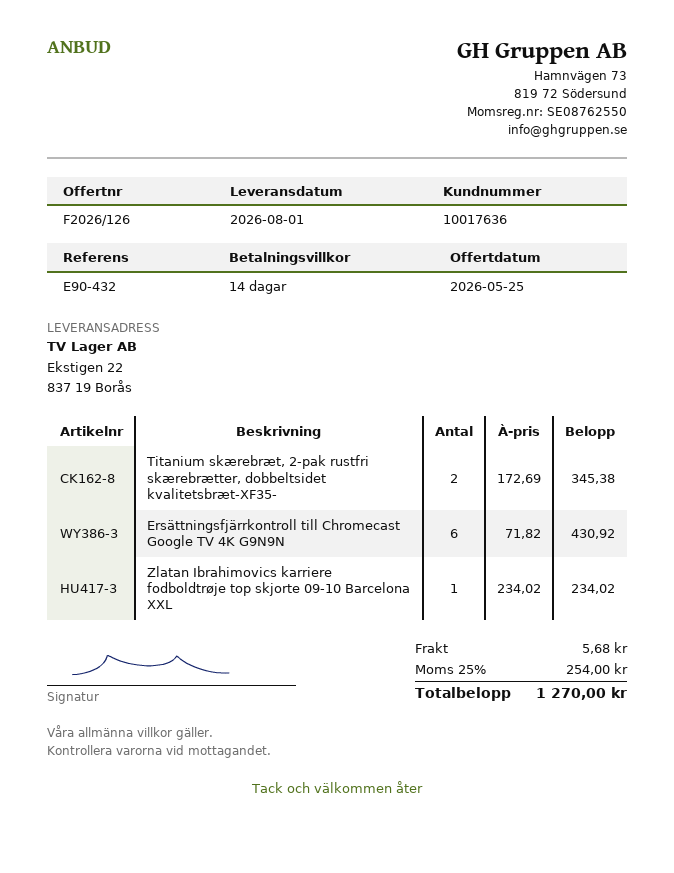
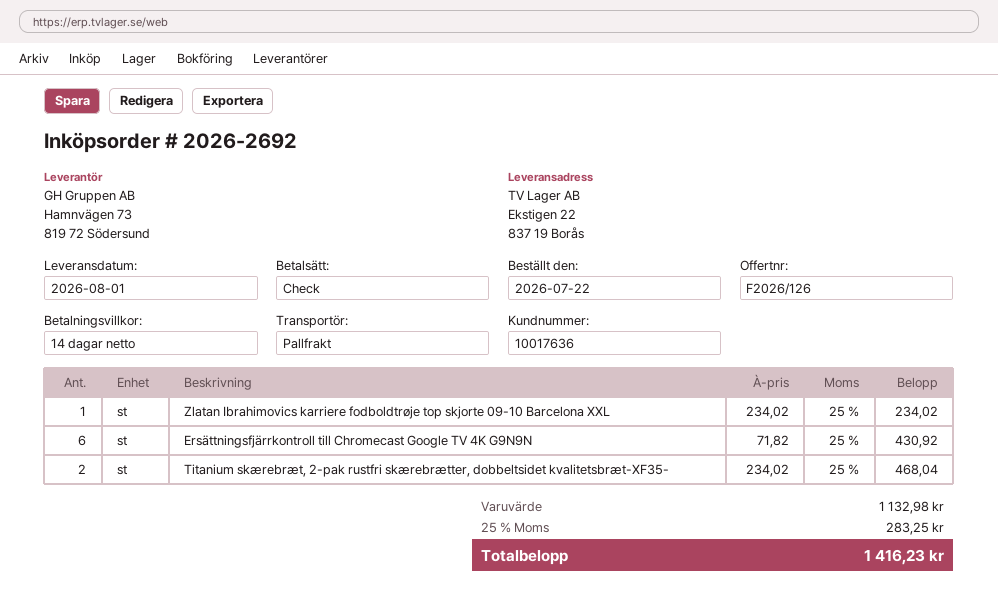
Titanium skærebræt, 2-pak rustfri skærebrætter, dobbeltsidet kvalitetsbræt-XF35-: 2 x 172.69 = 345.38 -> 2 x 234.02 = 468.04
shipping: 5.68 -> none
tax: 25% = 254.00 -> 25% = 283.25
total: 1270.00 -> 1416.23

